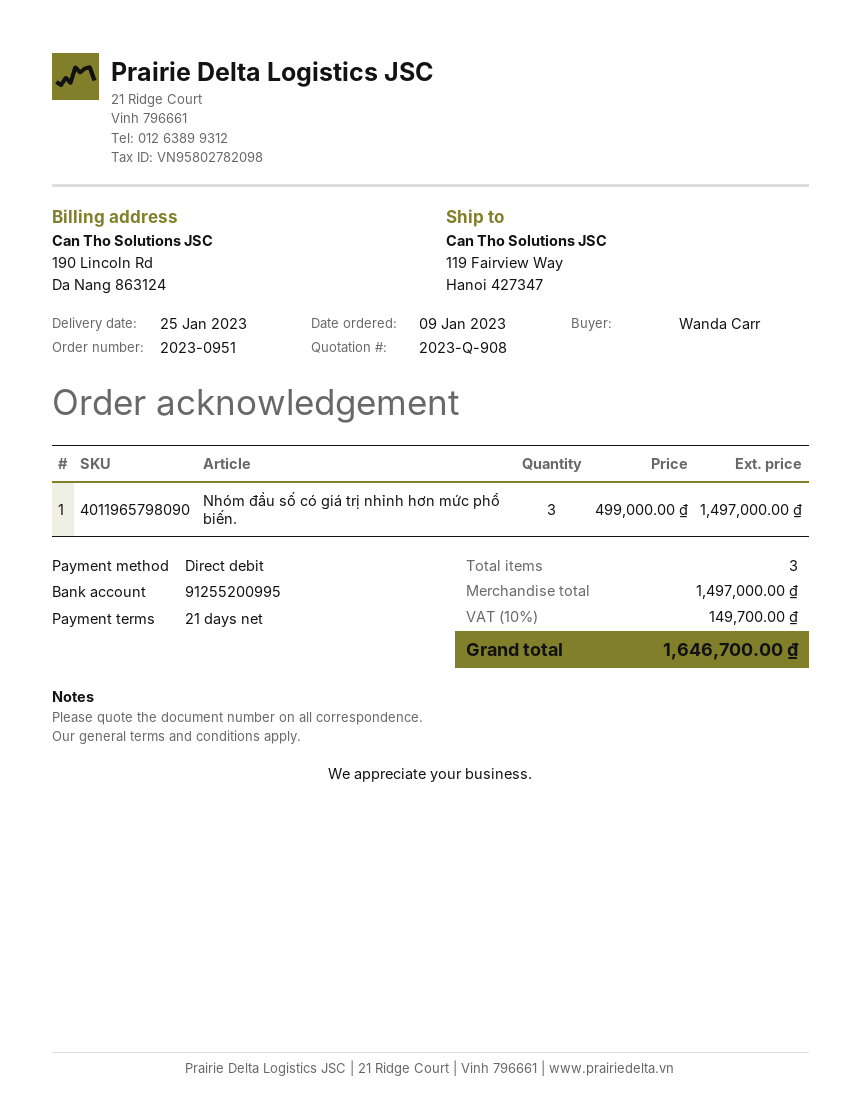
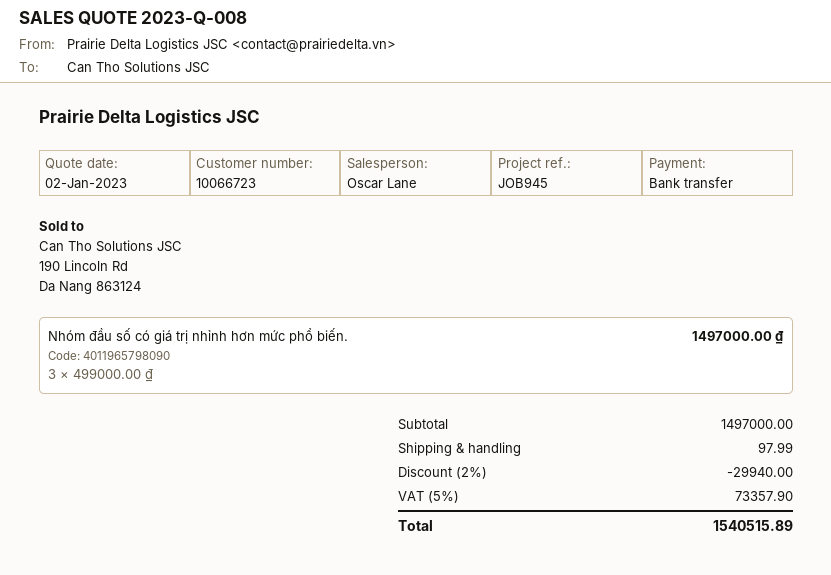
quote number: 2023-Q-908 -> 2023-Q-008
payment method: direct debit -> bank transfer
discount: none -> 2% = 29940.00
shipping: none -> 97.99
tax: 10% = 149700.00 -> 5% = 73357.90
total: 1646700.00 -> 1540515.89

